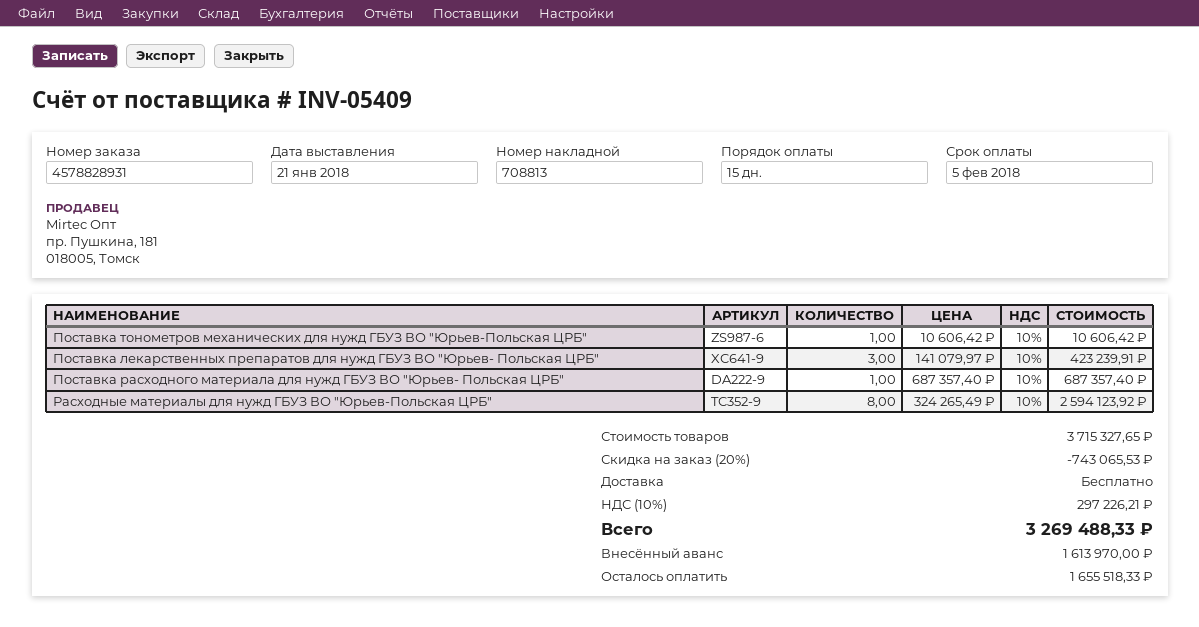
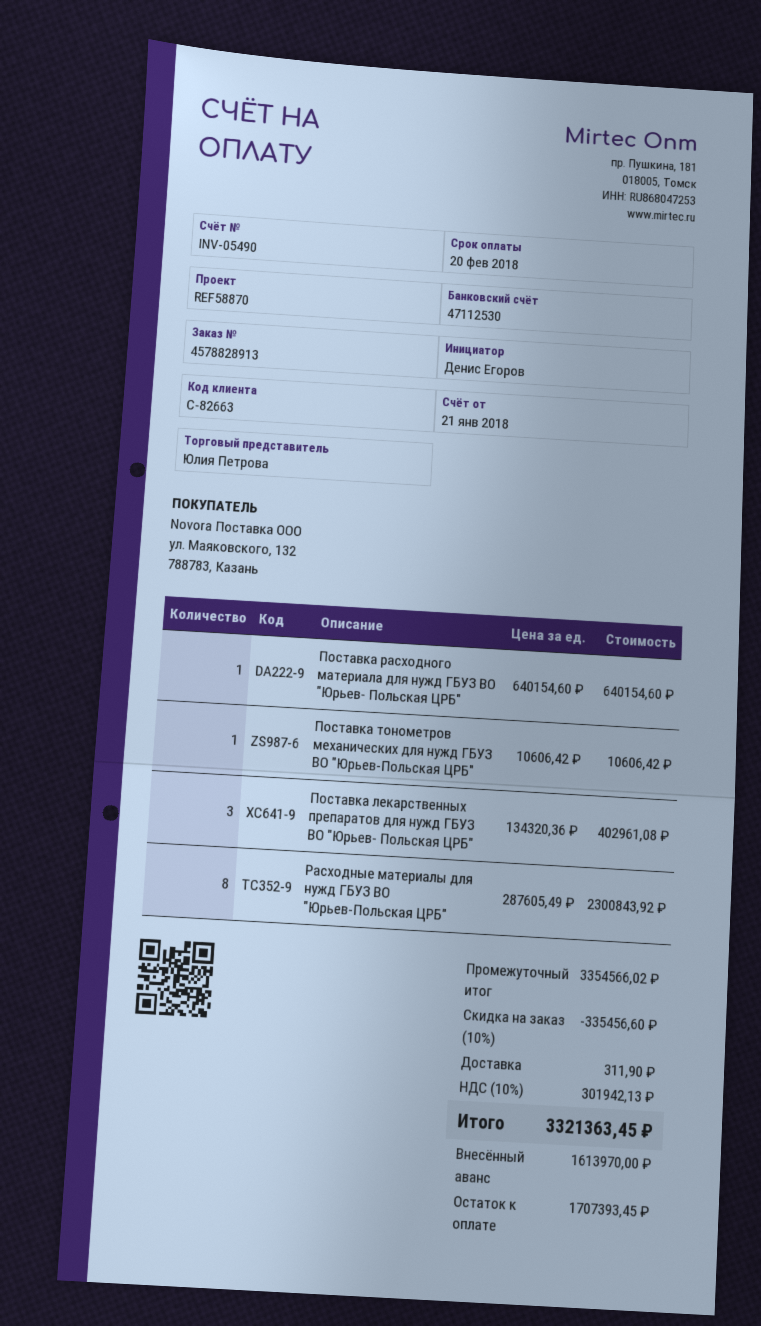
order number: 4578828931 -> 4578828913
invoice number: INV-05409 -> INV-05490
due date: 2018-02-05 -> 2018-02-20
Поставка лекарственных препаратов для нужд ГБУЗ ВО "Юрьев- Польская ЦРБ": 3 x 141079.97 = 423239.91 -> 3 x 134320.36 = 402961.08
Поставка расходного материала для нужд ГБУЗ ВО "Юрьев- Польская ЦРБ": 1 x 687357.40 = 687357.40 -> 1 x 640154.60 = 640154.60
Расходные материалы для нужд ГБУЗ ВО "Юрьев-Польская ЦРБ": 8 x 324265.49 = 2594123.92 -> 8 x 287605.49 = 2300843.92
subtotal: 3715327.65 -> 3354566.02
discount: 20% = 743065.53 -> 10% = 335456.60
shipping: 0.00 -> 311.90
tax: 10% = 297226.21 -> 10% = 301942.13
total: 3269488.33 -> 3321363.45
balance: 1655518.33 -> 1707393.45

